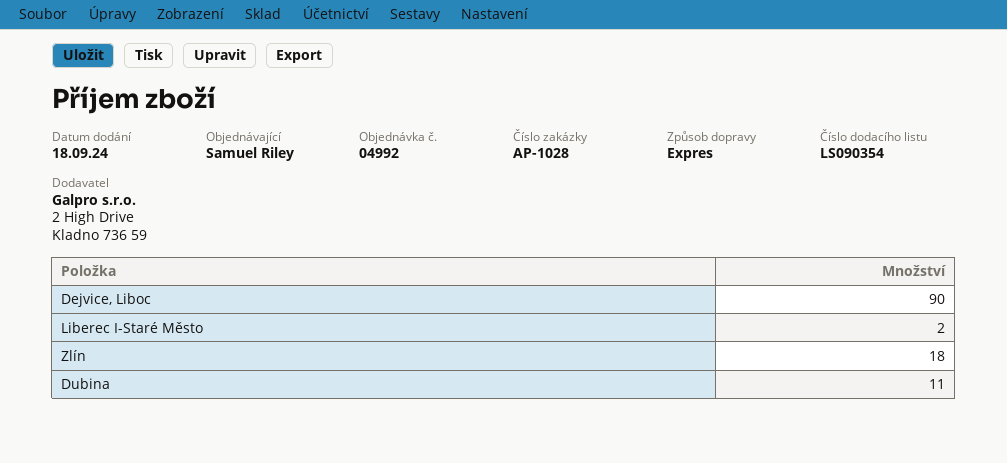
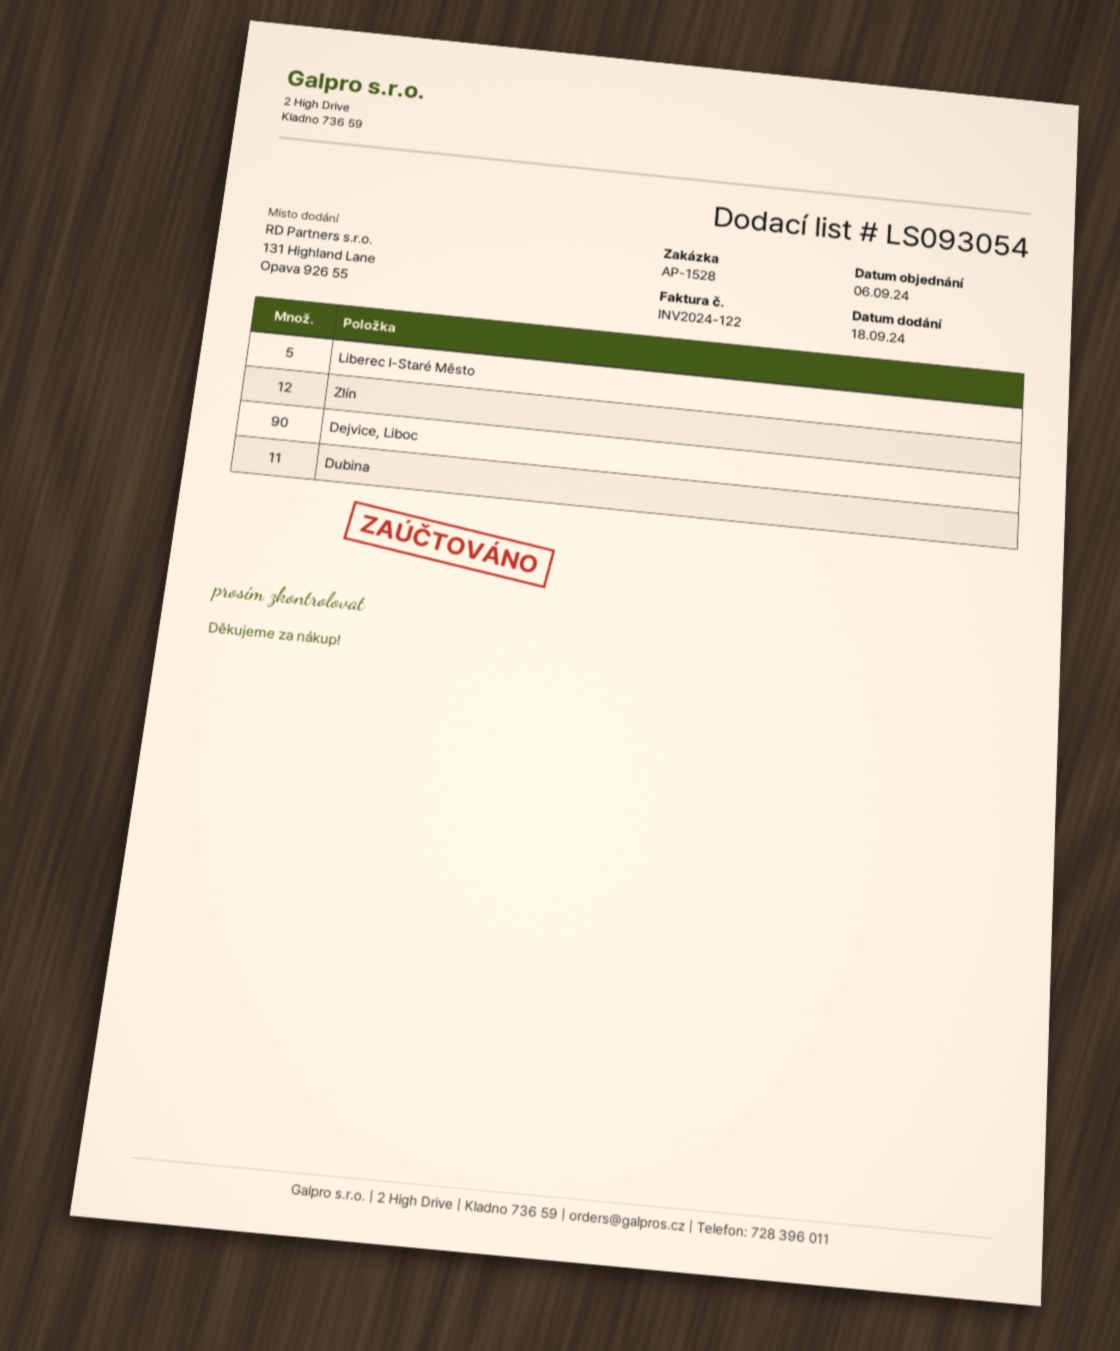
delivery note number: LS090354 -> LS093054
reference: AP-1028 -> AP-1528
Liberec I-Staré Město: 2 -> 5
Zlín: 18 -> 12

